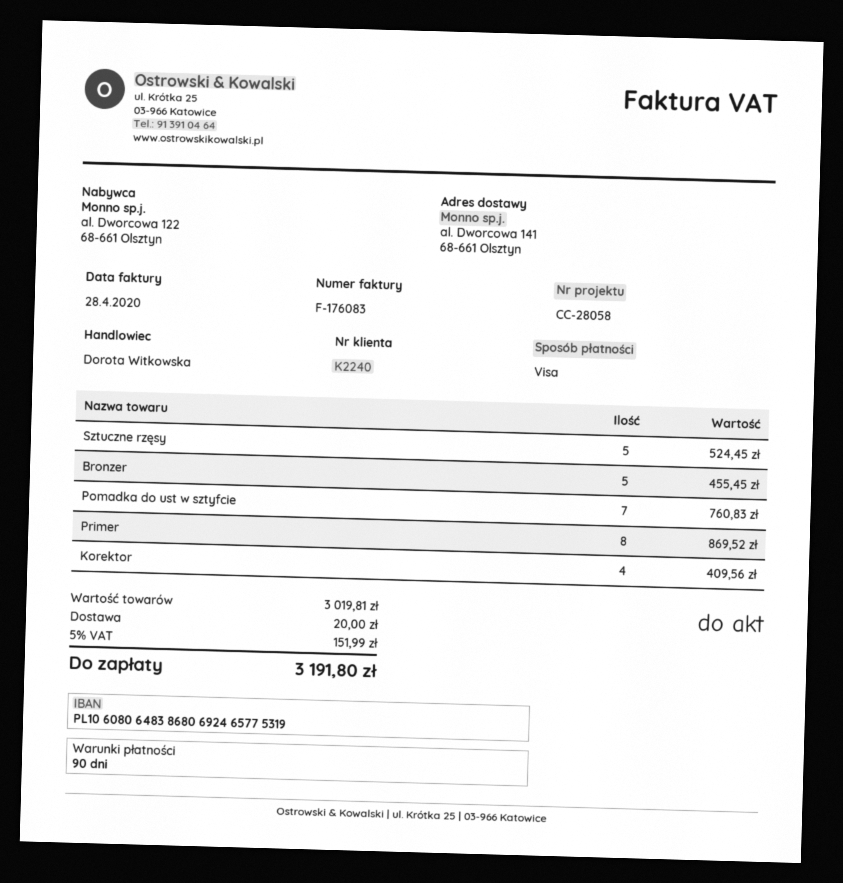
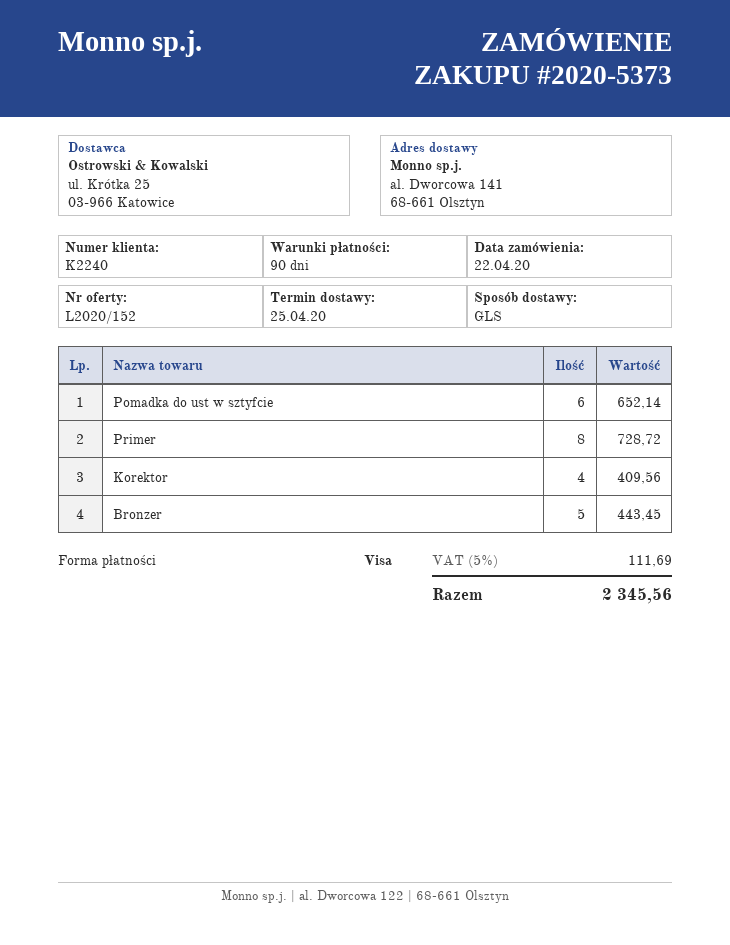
Sztuczne rzęsy: 5 for 524.45 -> none
Bronzer: 5 for 455.45 -> 5 for 443.45
Pomadka do ust w sztyfcie: 7 for 760.83 -> 6 for 652.14
Primer: 8 for 869.52 -> 8 for 728.72
shipping: 20.00 -> none
tax: 5% = 151.99 -> 5% = 111.69
total: 3191.80 -> 2345.56

